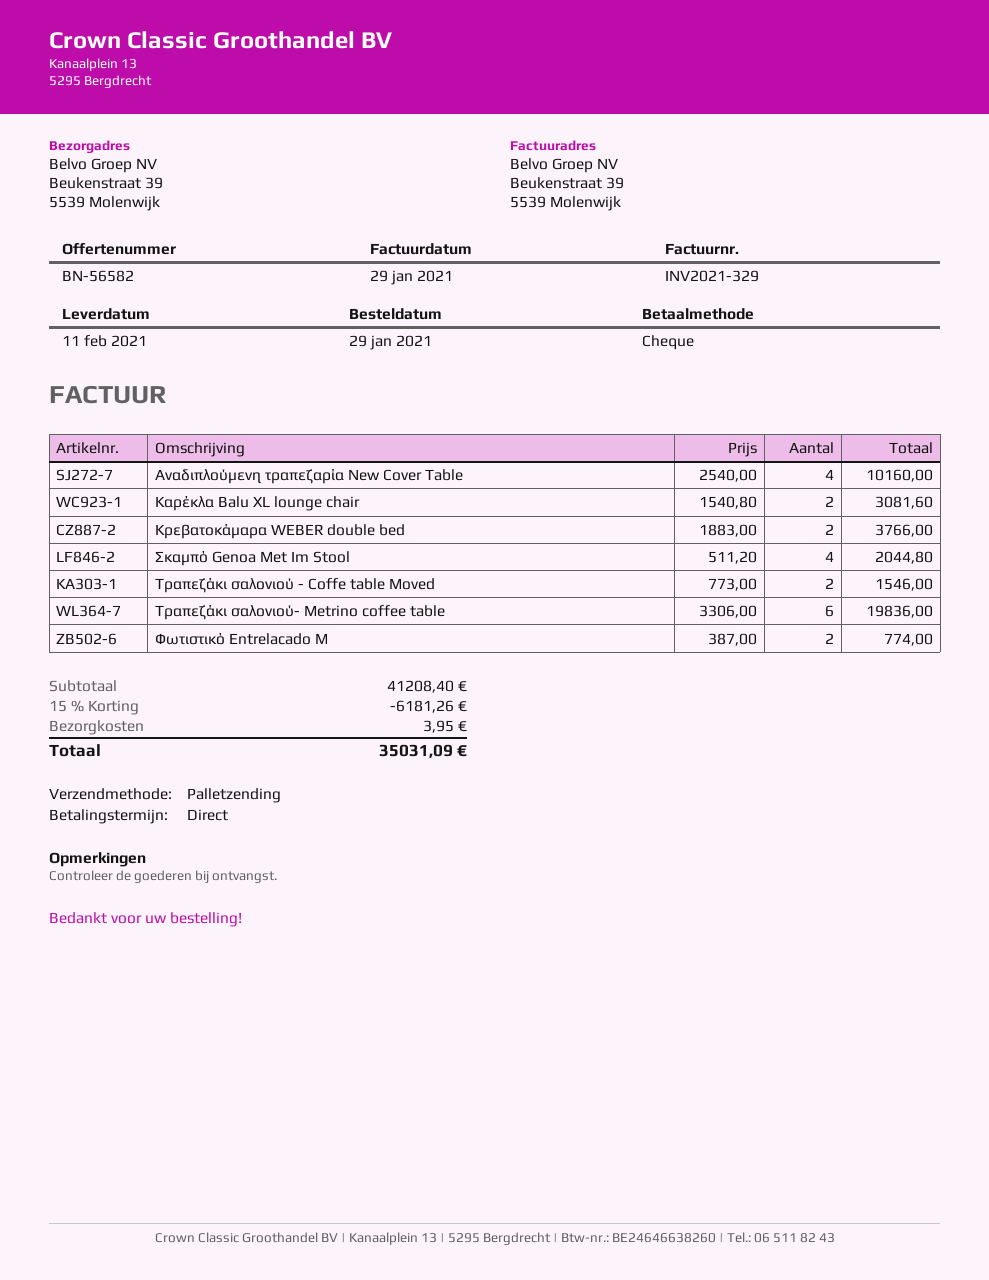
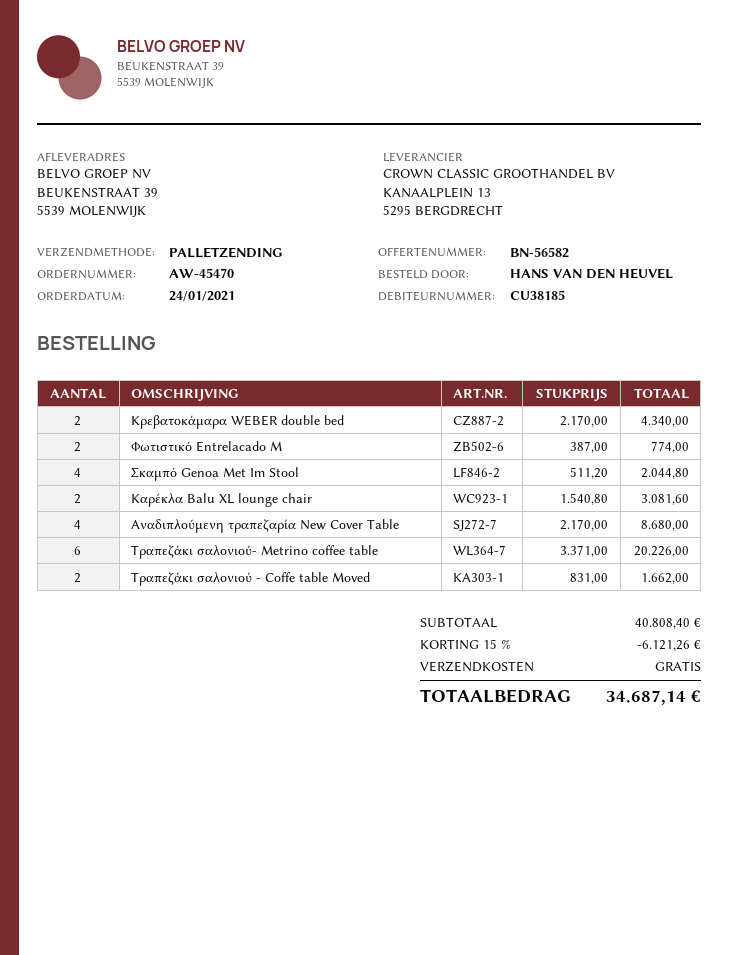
order date: 2021-01-29 -> 2021-01-24
Αναδιπλούμενη τραπεζαρία New Cover Table: 4 x 2540.00 = 10160.00 -> 4 x 2170.00 = 8680.00
Κρεβατοκάμαρα WEBER double bed: 2 x 1883.00 = 3766.00 -> 2 x 2170.00 = 4340.00
Τραπεζάκι σαλονιού - Coffe table Moved: 2 x 773.00 = 1546.00 -> 2 x 831.00 = 1662.00
Τραπεζάκι σαλονιού- Metrino coffee table: 6 x 3306.00 = 19836.00 -> 6 x 3371.00 = 20226.00
subtotal: 41208.40 -> 40808.40
discount: 15% = 6181.26 -> 15% = 6121.26
shipping: 3.95 -> 0.00
total: 35031.09 -> 34687.14

